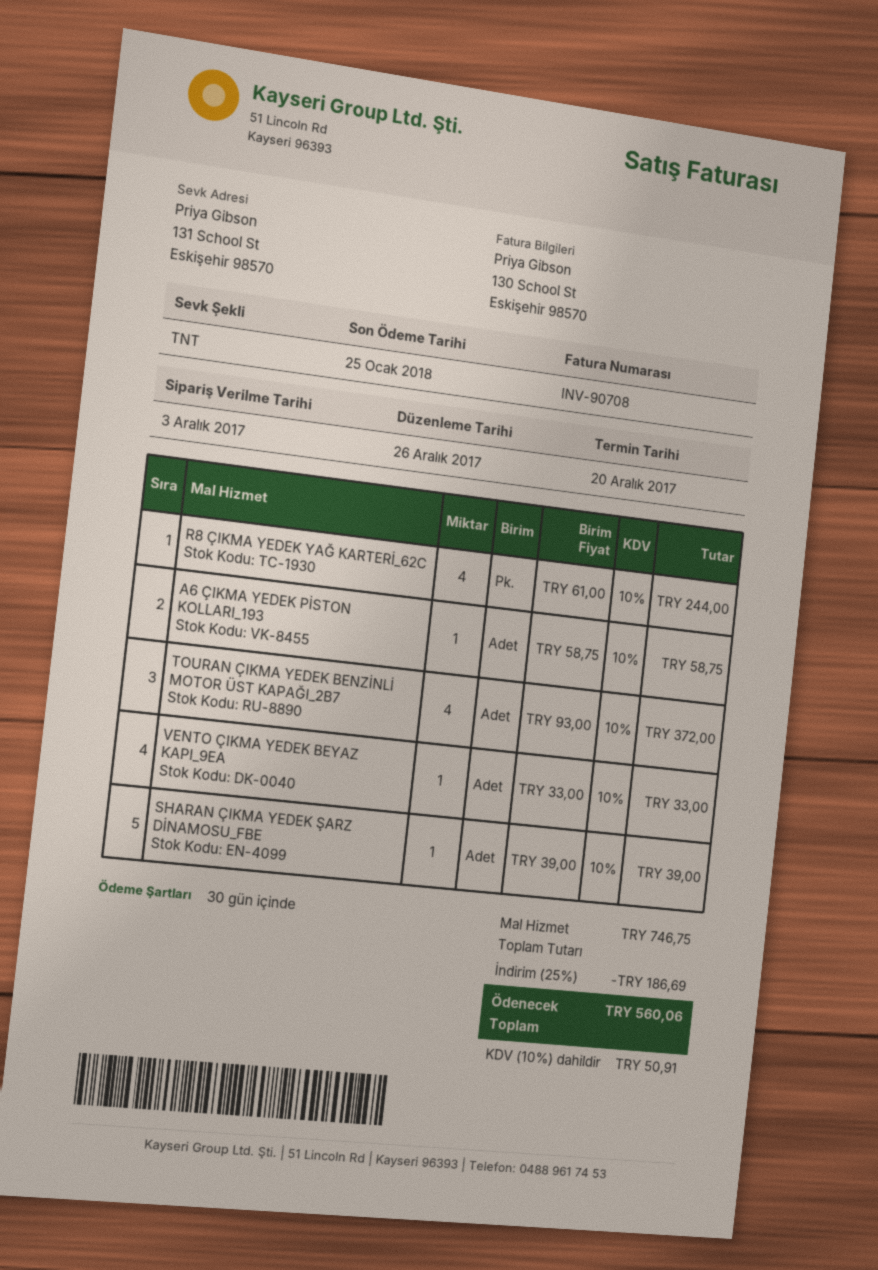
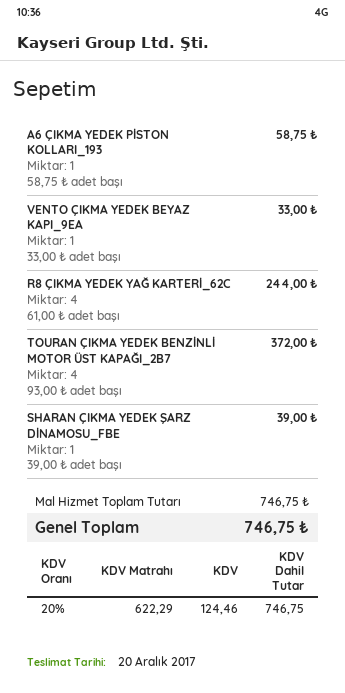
discount: 25% = 186.69 -> none
tax: 10% = 50.91 -> 20% = 124.46
total: 560.06 -> 746.75

